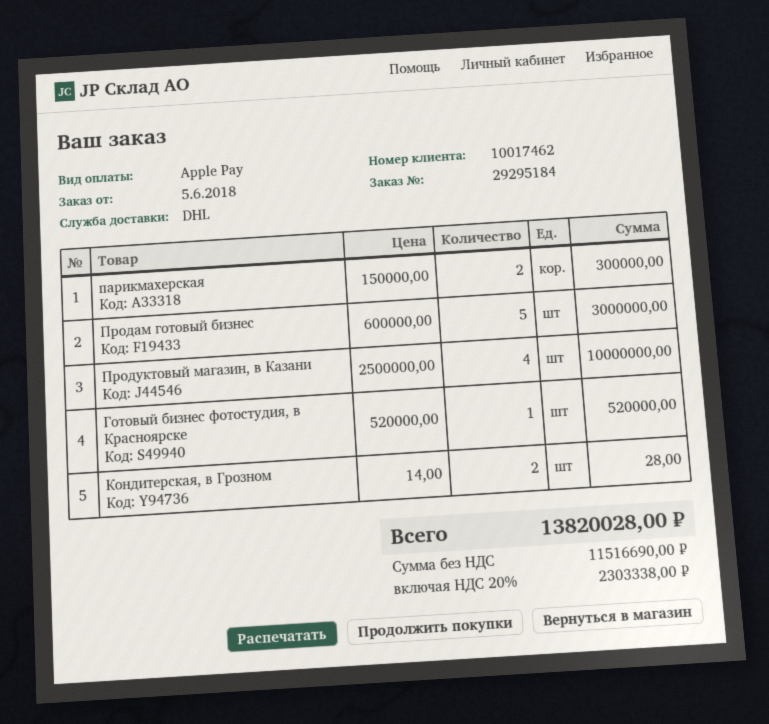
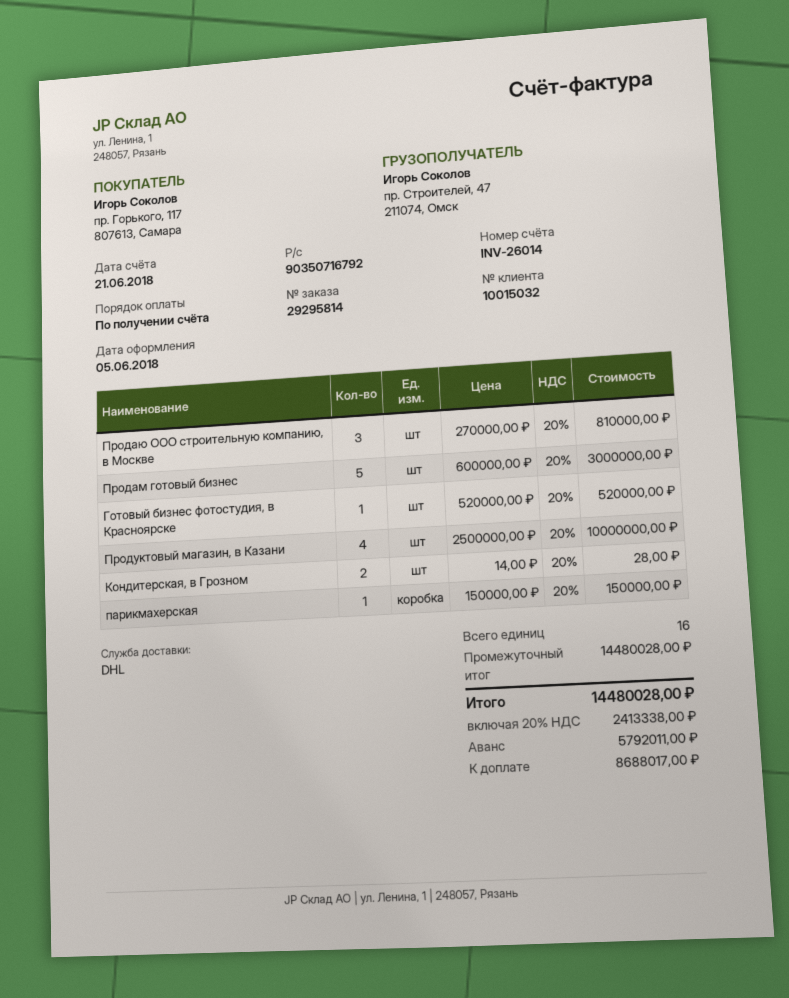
order number: 29295184 -> 29295814
customer number: 10017462 -> 10015032
парикмахерская: 2 x 150000.00 = 300000.00 -> 1 x 150000.00 = 150000.00
Продаю ООО строительную компанию, в Москве: none -> 3 x 270000.00 = 810000.00
tax: 20% = 2303338.00 -> 20% = 2413338.00
total: 13820028.00 -> 14480028.00

